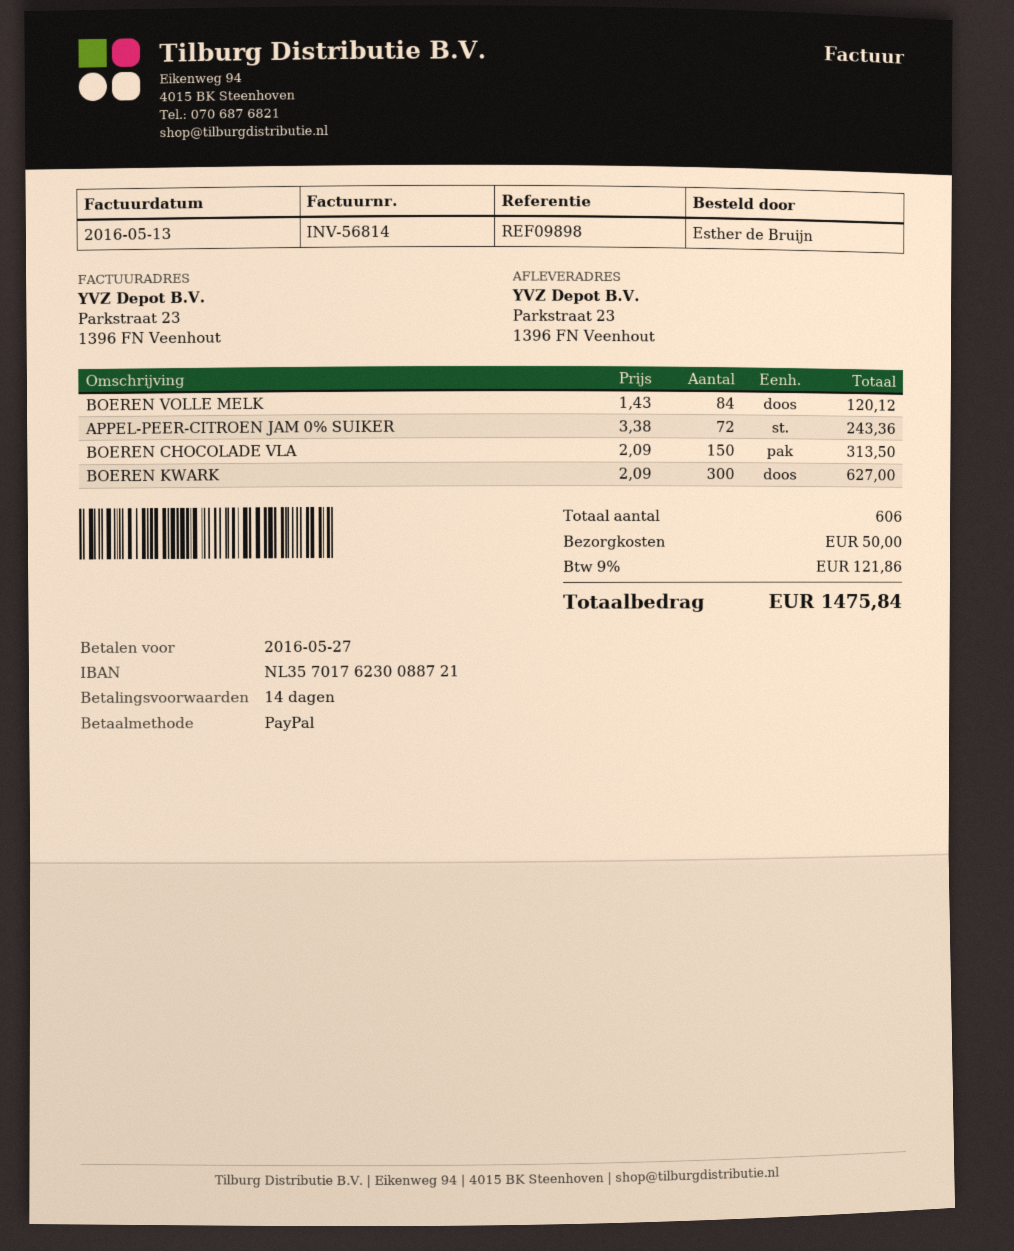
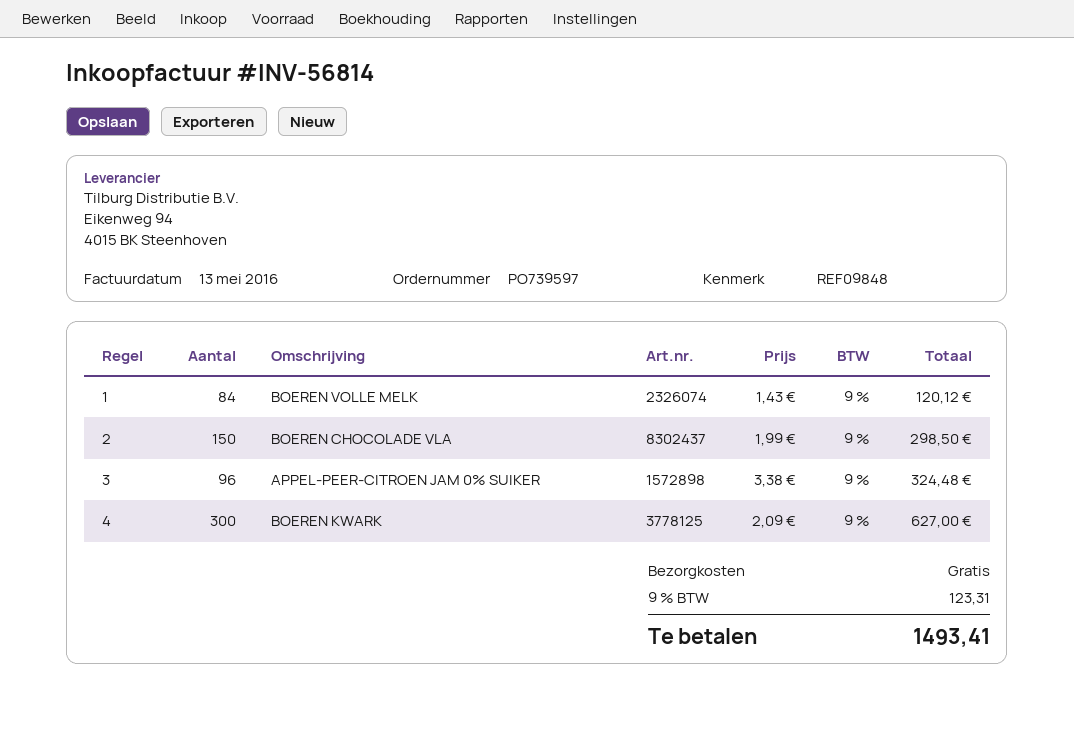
reference: REF09898 -> REF09848
APPEL-PEER-CITROEN JAM 0% SUIKER: 72 x 3.38 = 243.36 -> 96 x 3.38 = 324.48
BOEREN CHOCOLADE VLA: 150 x 2.09 = 313.50 -> 150 x 1.99 = 298.50
shipping: 50.00 -> 0.00
tax: 9% = 121.86 -> 9% = 123.31
total: 1475.84 -> 1493.41

